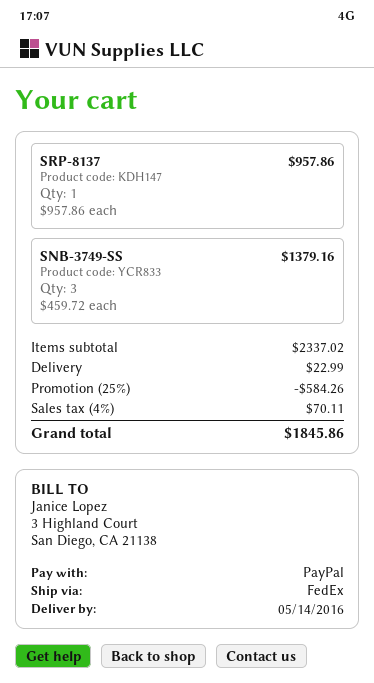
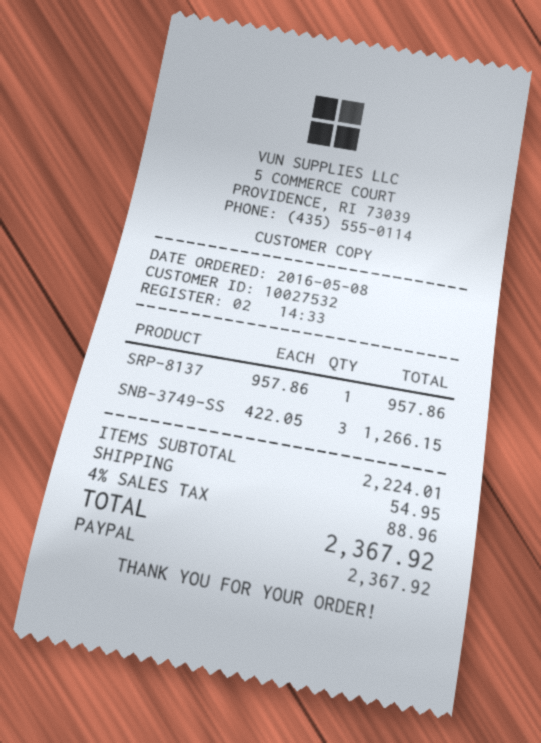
SNB-3749-SS: 3 x 459.72 = 1379.16 -> 3 x 422.05 = 1266.15
subtotal: 2337.02 -> 2224.01
discount: 25% = 584.26 -> none
shipping: 22.99 -> 54.95
tax: 4% = 70.11 -> 4% = 88.96
total: 1845.86 -> 2367.92

